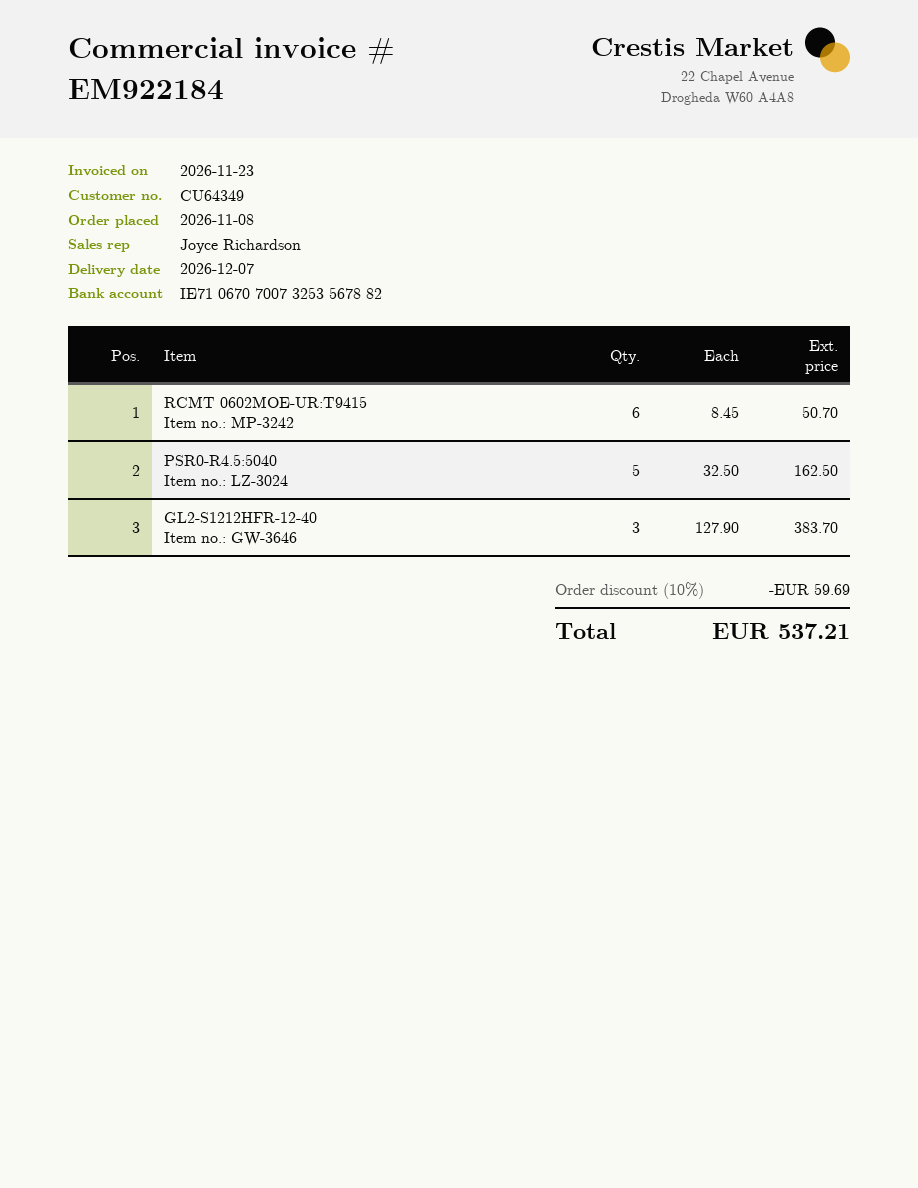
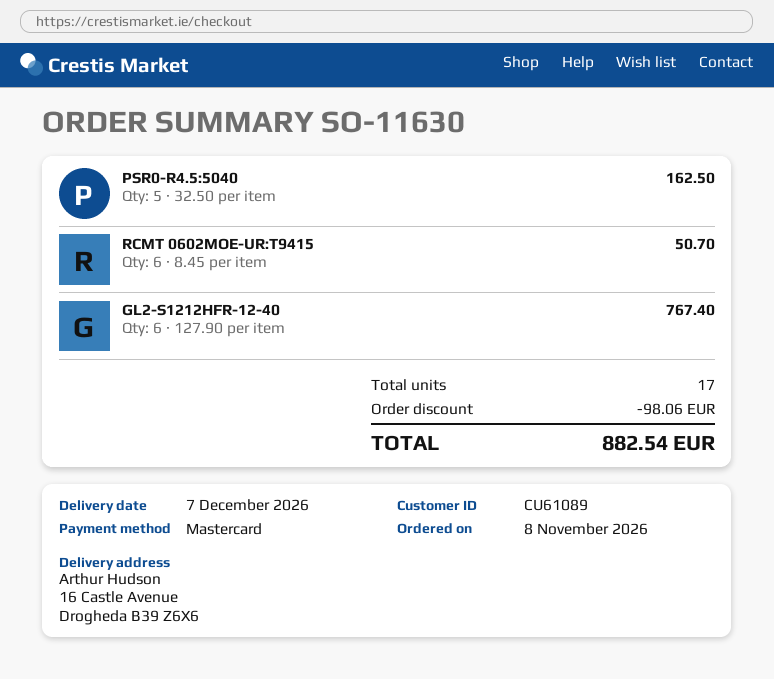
customer number: CU64349 -> CU61089
GL2-S1212HFR-12-40: 3 x 127.90 = 383.70 -> 6 x 127.90 = 767.40
discount: 59.69 -> 98.06
total: 537.21 -> 882.54

